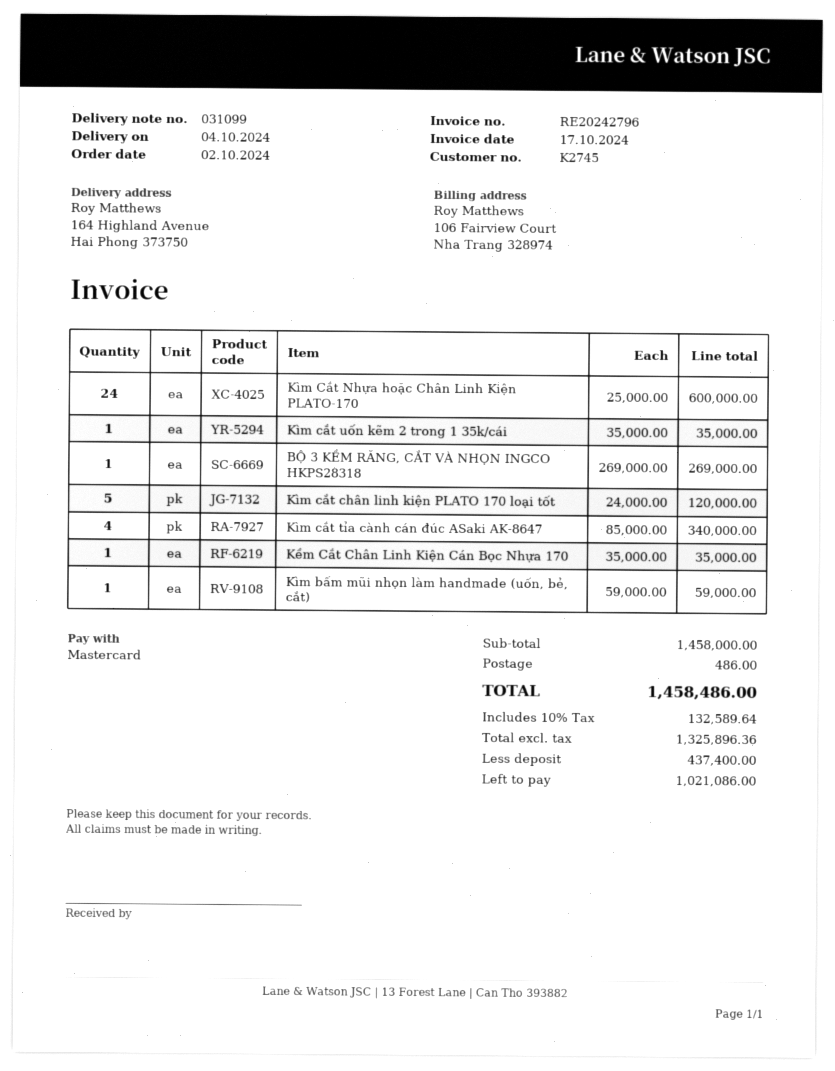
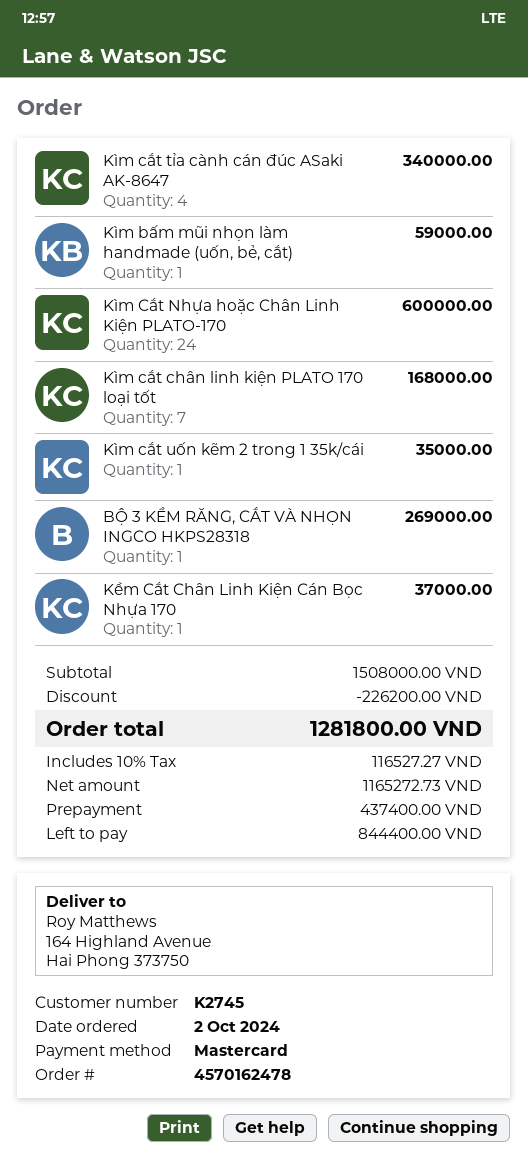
Kìm cắt chân linh kiện PLATO 170 loại tốt: 5 for 120000.00 -> 7 for 168000.00
Kềm Cắt Chân Linh Kiện Cán Bọc Nhựa 170: 1 for 35000.00 -> 1 for 37000.00
subtotal: 1458000.00 -> 1508000.00
discount: none -> 226200.00
shipping: 486.00 -> none
net: 1325896.36 -> 1165272.73
tax: 10% = 132589.64 -> 10% = 116527.27
total: 1458486.00 -> 1281800.00
balance: 1021086.00 -> 844400.00

